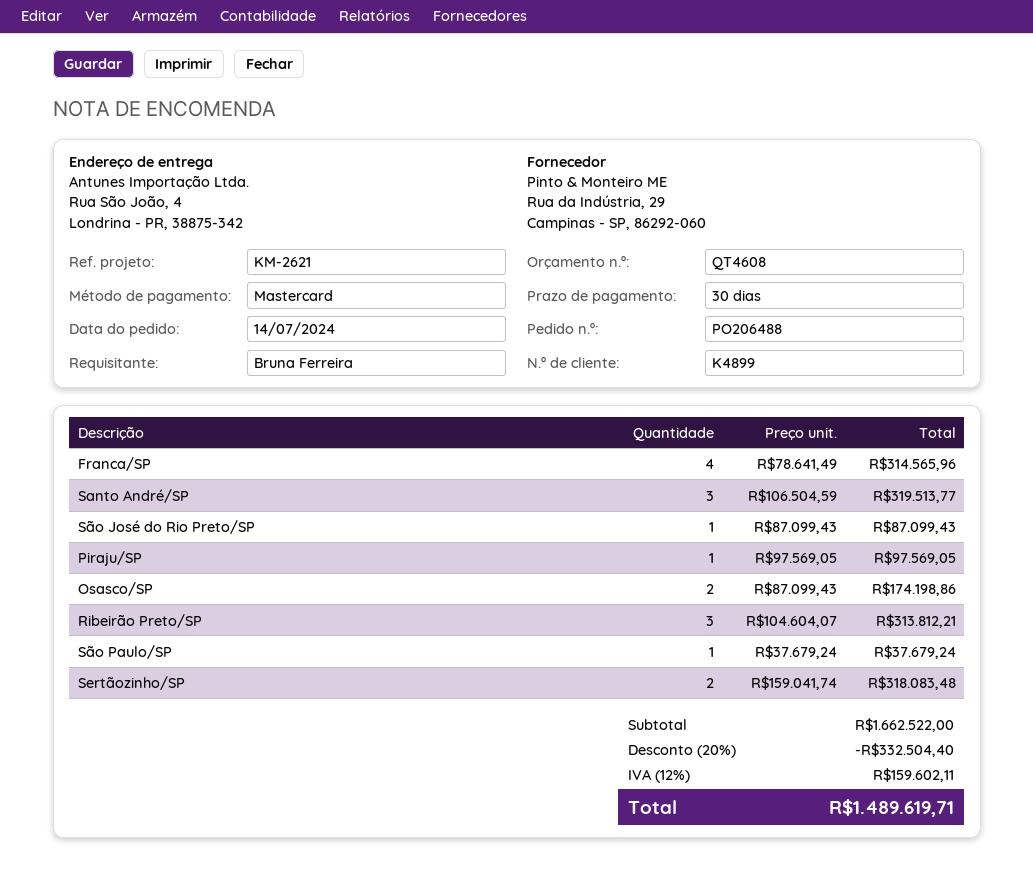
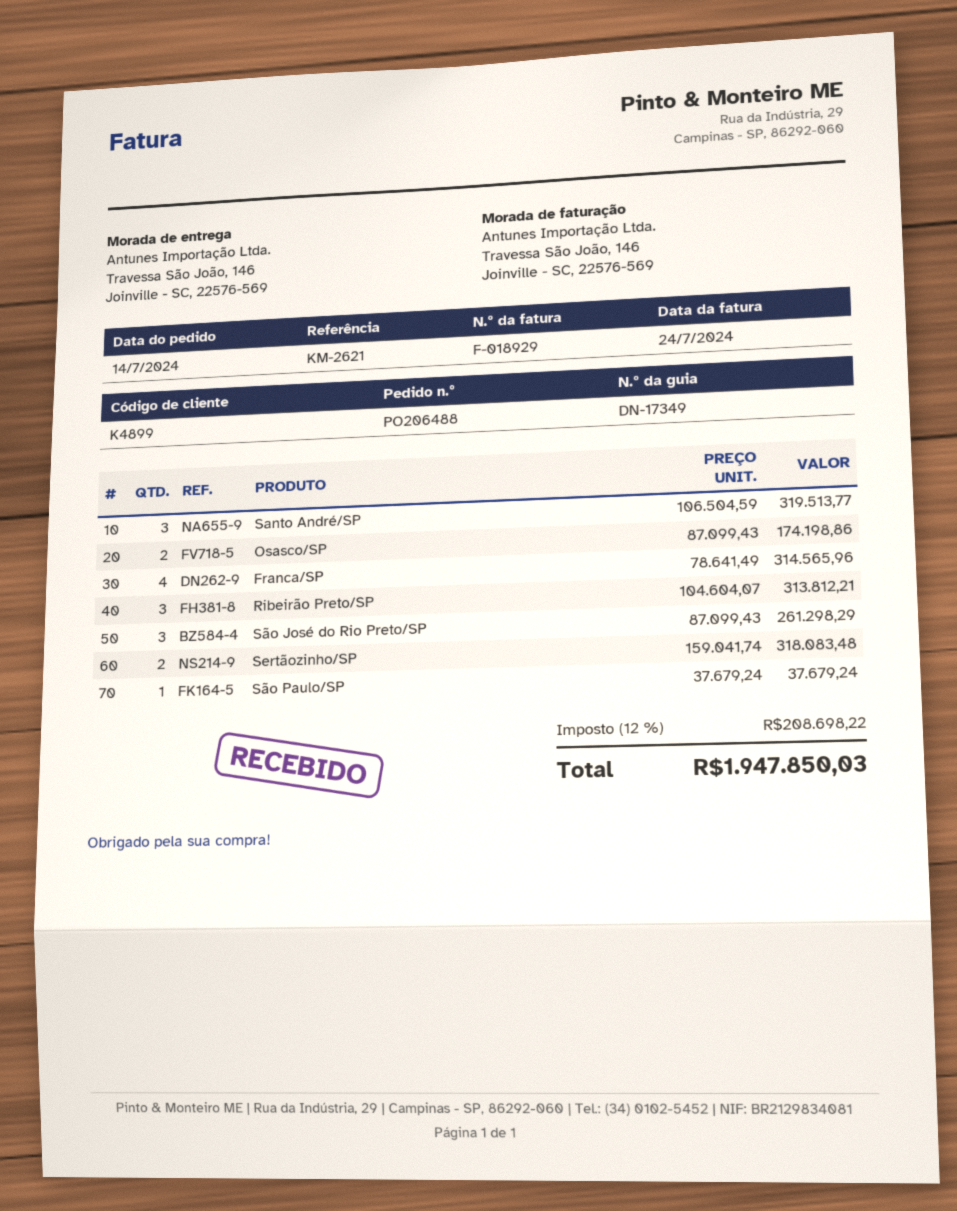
ship to: Rua São João, 4, Londrina - PR, 38875-342 -> Travessa São João, 146, Joinville - SC, 22576-569
São José do Rio Preto/SP: 1 x 87099.43 = 87099.43 -> 3 x 87099.43 = 261298.29
Piraju/SP: 1 x 97569.05 = 97569.05 -> none
discount: 20% = 332504.40 -> none
tax: 12% = 159602.11 -> 12% = 208698.22
total: 1489619.71 -> 1947850.03

